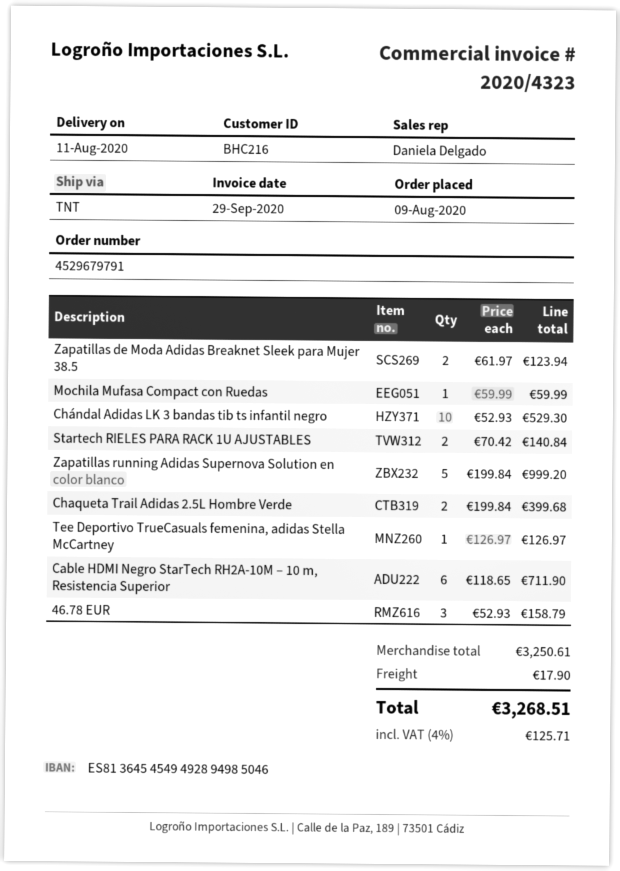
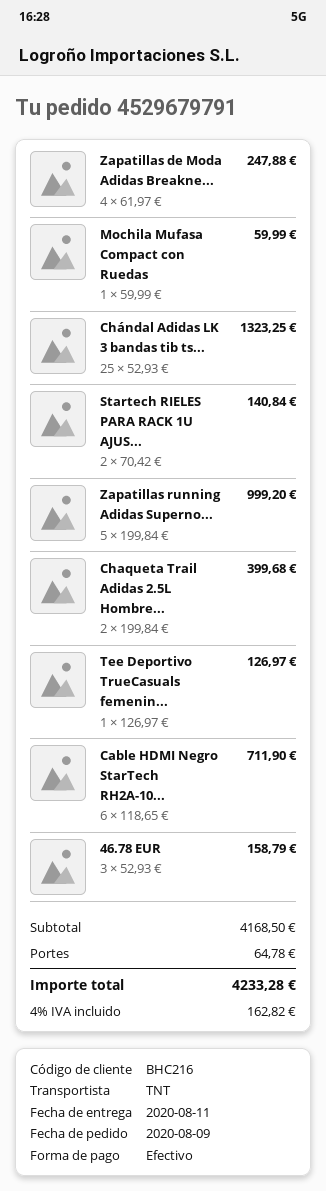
Zapatillas de Moda Adidas Breaknet Sleek para Mujer 38.5: 2 x 61.97 = 123.94 -> 4 x 61.97 = 247.88
Chándal Adidas LK 3 bandas tib ts infantil negro: 10 x 52.93 = 529.30 -> 25 x 52.93 = 1323.25
subtotal: 3250.61 -> 4168.50
shipping: 17.90 -> 64.78
tax: 4% = 125.71 -> 4% = 162.82
total: 3268.51 -> 4233.28

